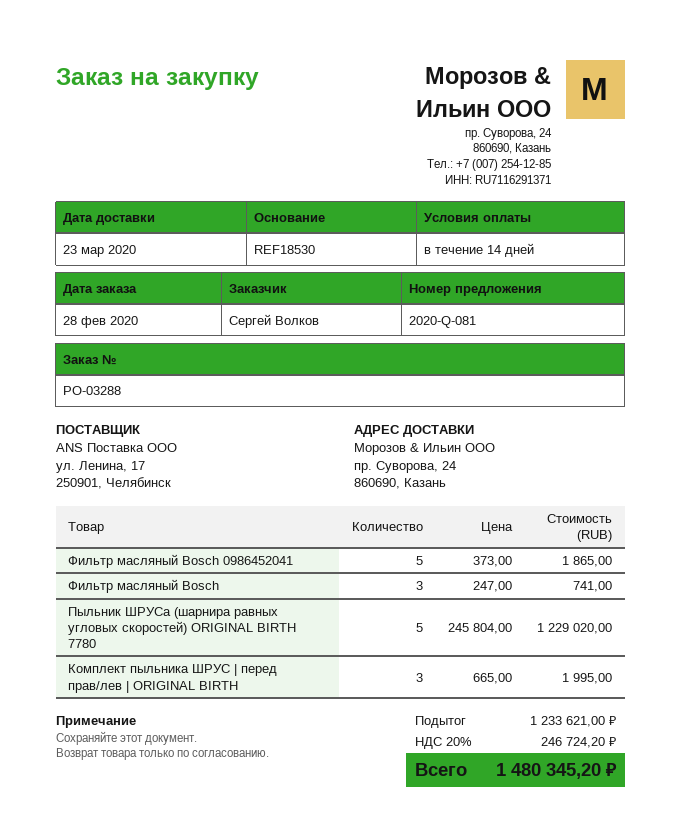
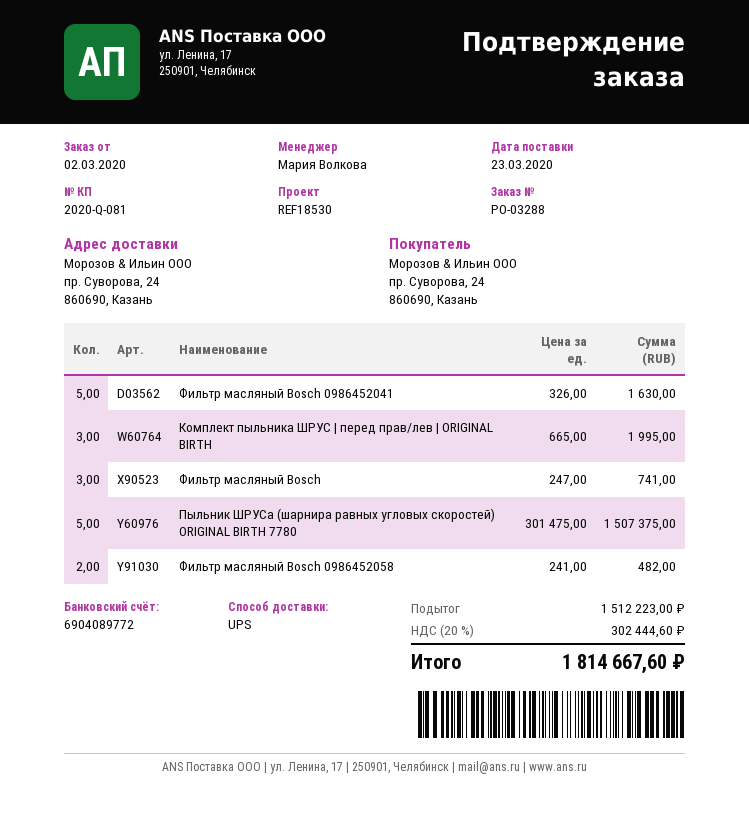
order date: 2020-02-28 -> 2020-03-02
Фильтр масляный Bosch 0986452041: 5 x 373.00 = 1865.00 -> 5 x 326.00 = 1630.00
Пыльник ШРУСа (шарнира равных угловых скоростей) ORIGINAL BIRTH 7780: 5 x 245804.00 = 1229020.00 -> 5 x 301475.00 = 1507375.00
Фильтр масляный Bosch 0986452058: none -> 2 x 241.00 = 482.00
subtotal: 1233621.00 -> 1512223.00
tax: 20% = 246724.20 -> 20% = 302444.60
total: 1480345.20 -> 1814667.60

